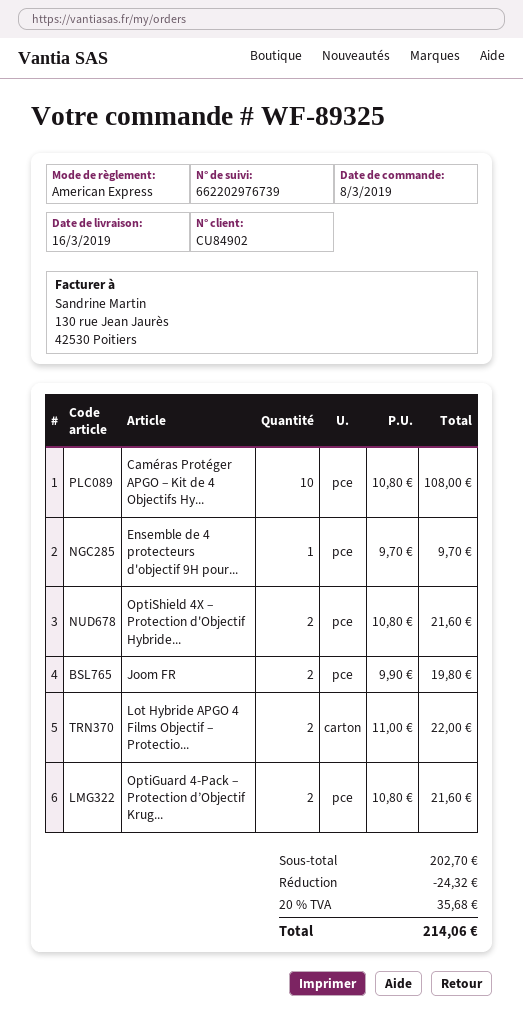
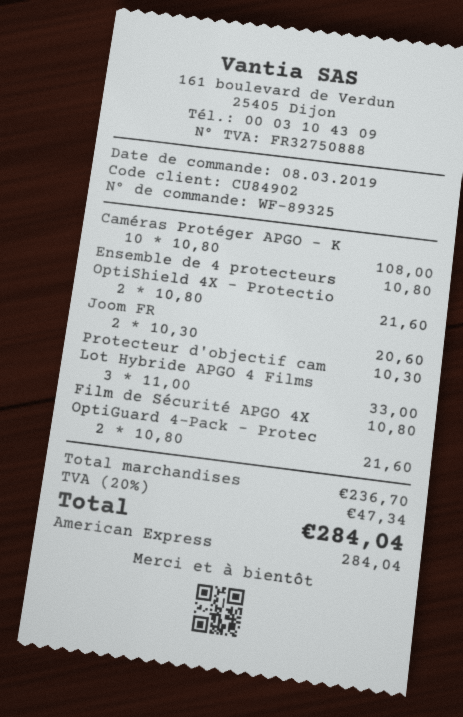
Ensemble de 4 protecteurs d'objectif 9H pour...: 1 x 9.70 = 9.70 -> 1 x 10.80 = 10.80
Joom FR: 2 x 9.90 = 19.80 -> 2 x 10.30 = 20.60
Lot Hybride APGO 4 Films Objectif – Protectio...: 2 x 11.00 = 22.00 -> 3 x 11.00 = 33.00
Protecteur d'objectif cam: none -> 1 x 10.30 = 10.30
Film de Sécurité APGO 4X: none -> 1 x 10.80 = 10.80
subtotal: 202.70 -> 236.70
discount: 24.32 -> none
tax: 20% = 35.68 -> 20% = 47.34
total: 214.06 -> 284.04

